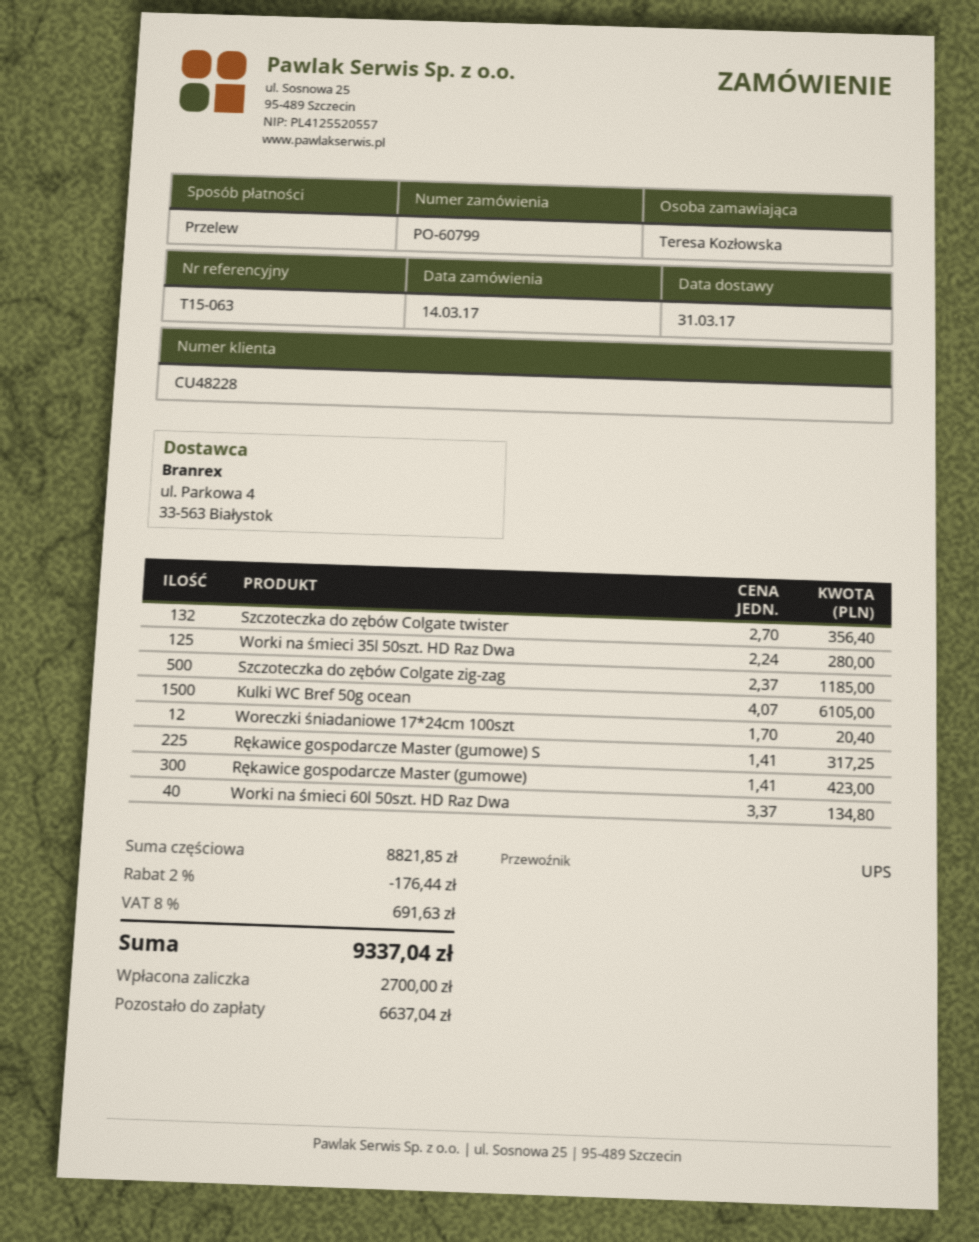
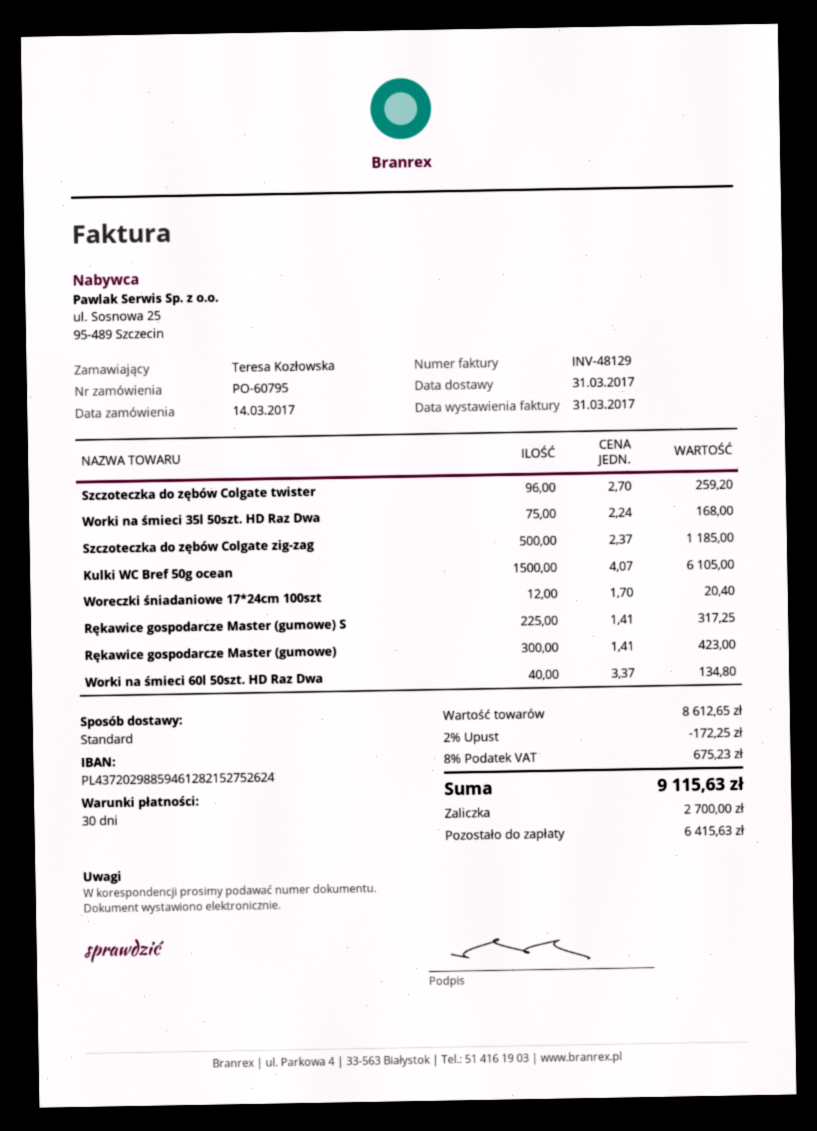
order number: PO-60799 -> PO-60795
shipping method: UPS -> standard
Szczoteczka do zębów Colgate twister: 132 x 2.70 = 356.40 -> 96 x 2.70 = 259.20
Worki na śmieci 35l 50szt. HD Raz Dwa: 125 x 2.24 = 280.00 -> 75 x 2.24 = 168.00
subtotal: 8821.85 -> 8612.65
discount: 2% = 176.44 -> 2% = 172.25
tax: 8% = 691.63 -> 8% = 675.23
total: 9337.04 -> 9115.63
balance: 6637.04 -> 6415.63

